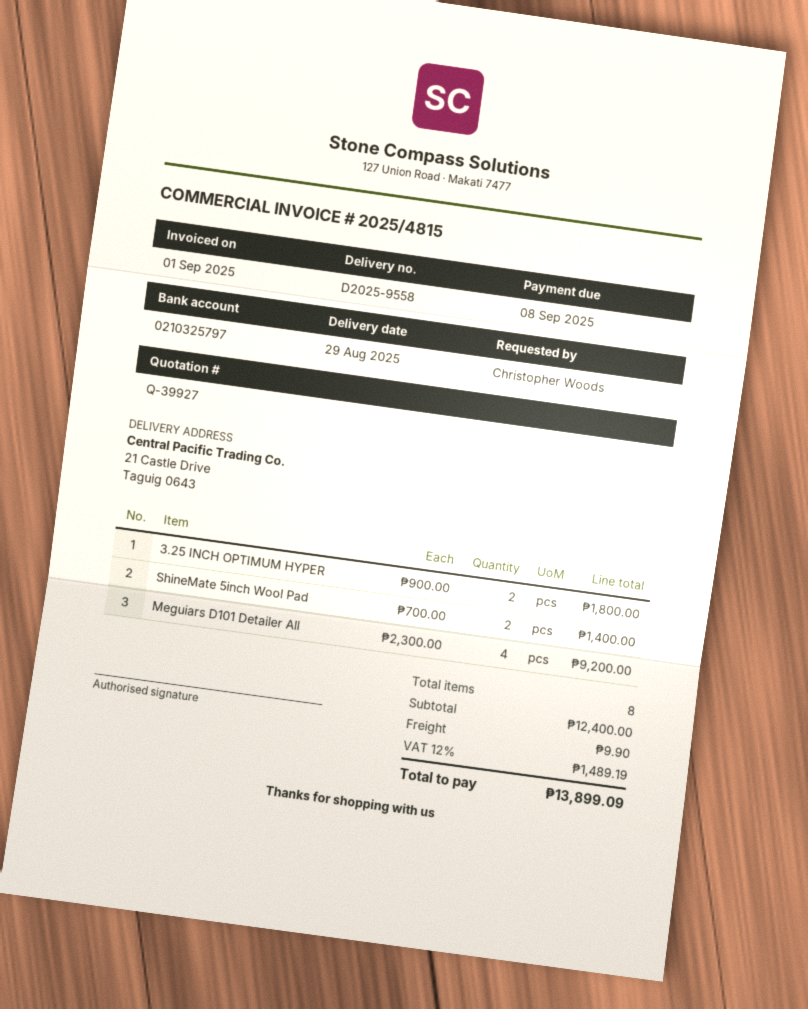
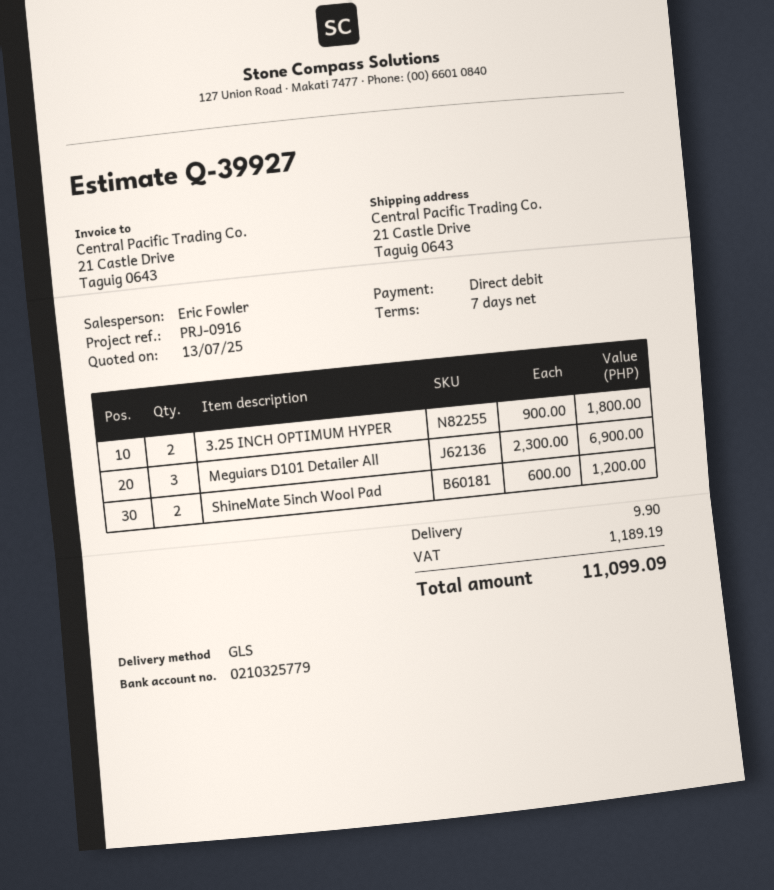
bank account: 0210325797 -> 0210325779
ShineMate 5inch Wool Pad: 2 x 700.00 = 1400.00 -> 2 x 600.00 = 1200.00
Meguiars D101 Detailer All: 4 x 2300.00 = 9200.00 -> 3 x 2300.00 = 6900.00
tax: 1489.19 -> 1189.19
total: 13899.09 -> 11099.09

